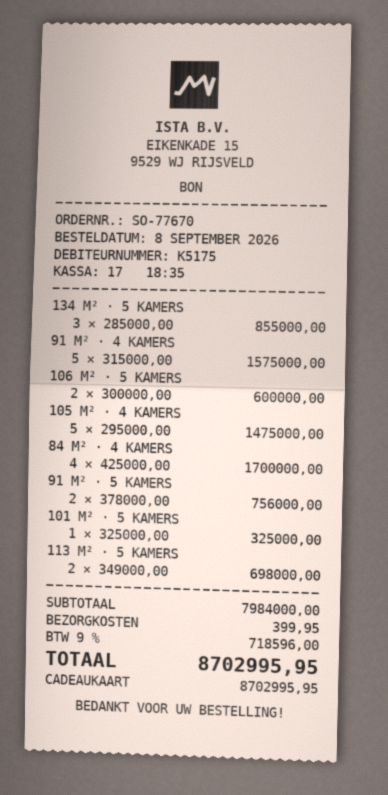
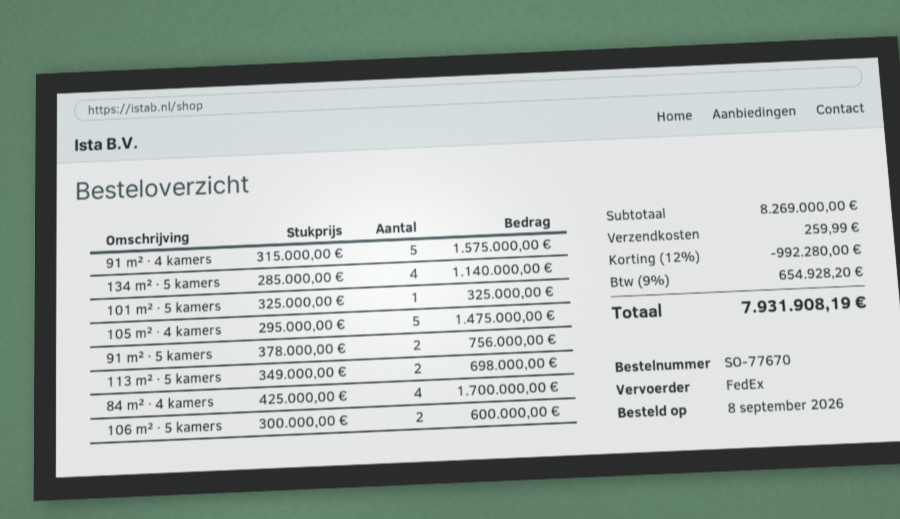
134 M² · 5 KAMERS: 3 x 285000.00 = 855000.00 -> 4 x 285000.00 = 1140000.00
subtotal: 7984000.00 -> 8269000.00
discount: none -> 12% = 992280.00
shipping: 399.95 -> 259.99
tax: 9% = 718596.00 -> 9% = 654928.20
total: 8702995.95 -> 7931908.19

